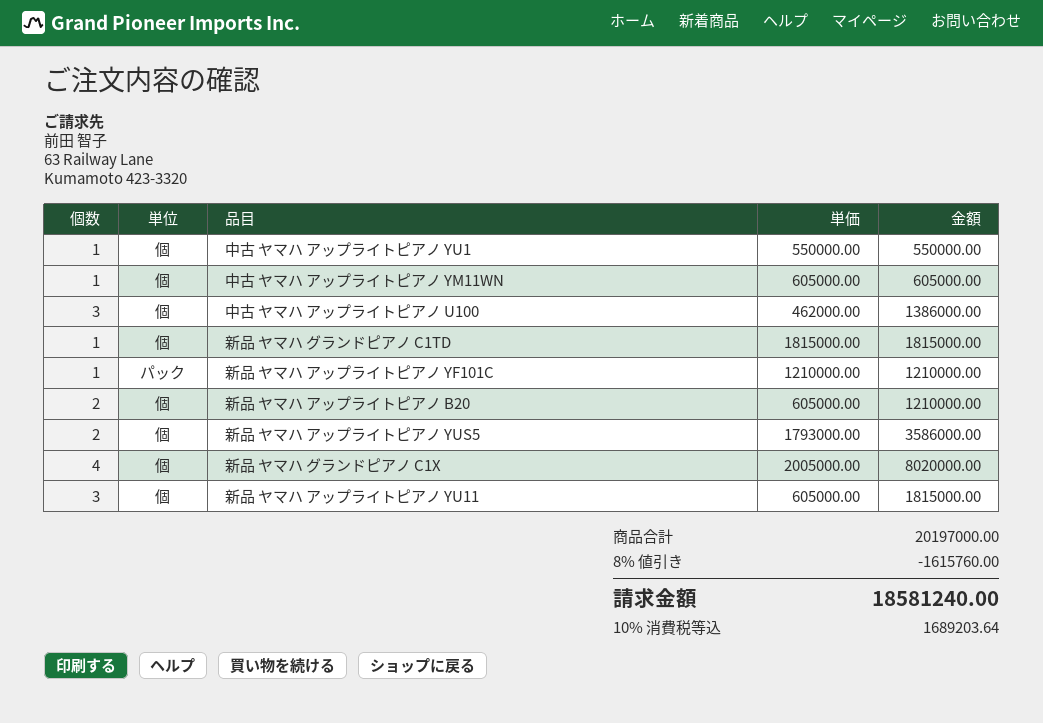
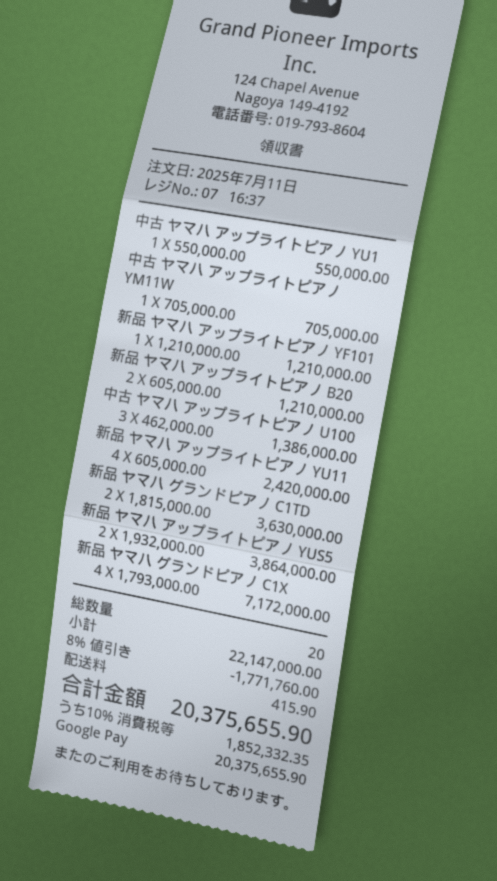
中古 ヤマハ アップライトピアノ YM11WN: 1 x 605000.00 = 605000.00 -> 1 x 705000.00 = 705000.00
新品 ヤマハ グランドピアノ C1TD: 1 x 1815000.00 = 1815000.00 -> 2 x 1815000.00 = 3630000.00
新品 ヤマハ アップライトピアノ YUS5: 2 x 1793000.00 = 3586000.00 -> 2 x 1932000.00 = 3864000.00
新品 ヤマハ グランドピアノ C1X: 4 x 2005000.00 = 8020000.00 -> 4 x 1793000.00 = 7172000.00
新品 ヤマハ アップライトピアノ YU11: 3 x 605000.00 = 1815000.00 -> 4 x 605000.00 = 2420000.00
subtotal: 20197000.00 -> 22147000.00
discount: 8% = 1615760.00 -> 8% = 1771760.00
shipping: none -> 415.90
tax: 10% = 1689203.64 -> 10% = 1852332.35
total: 18581240.00 -> 20375655.90

